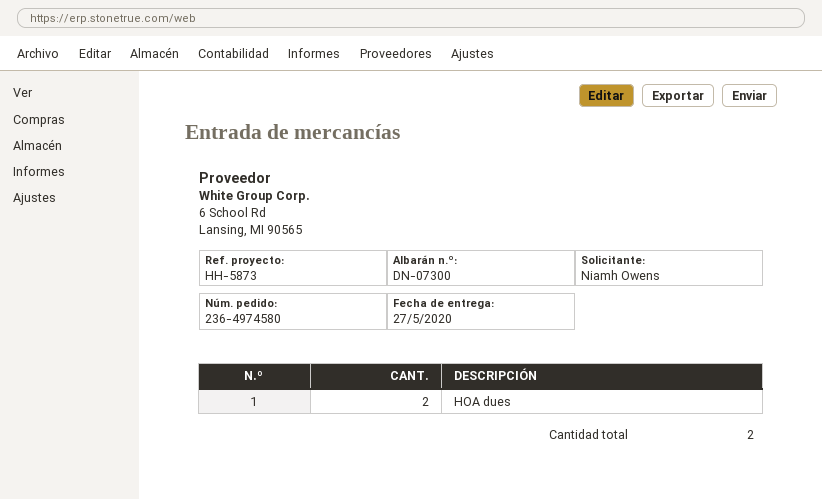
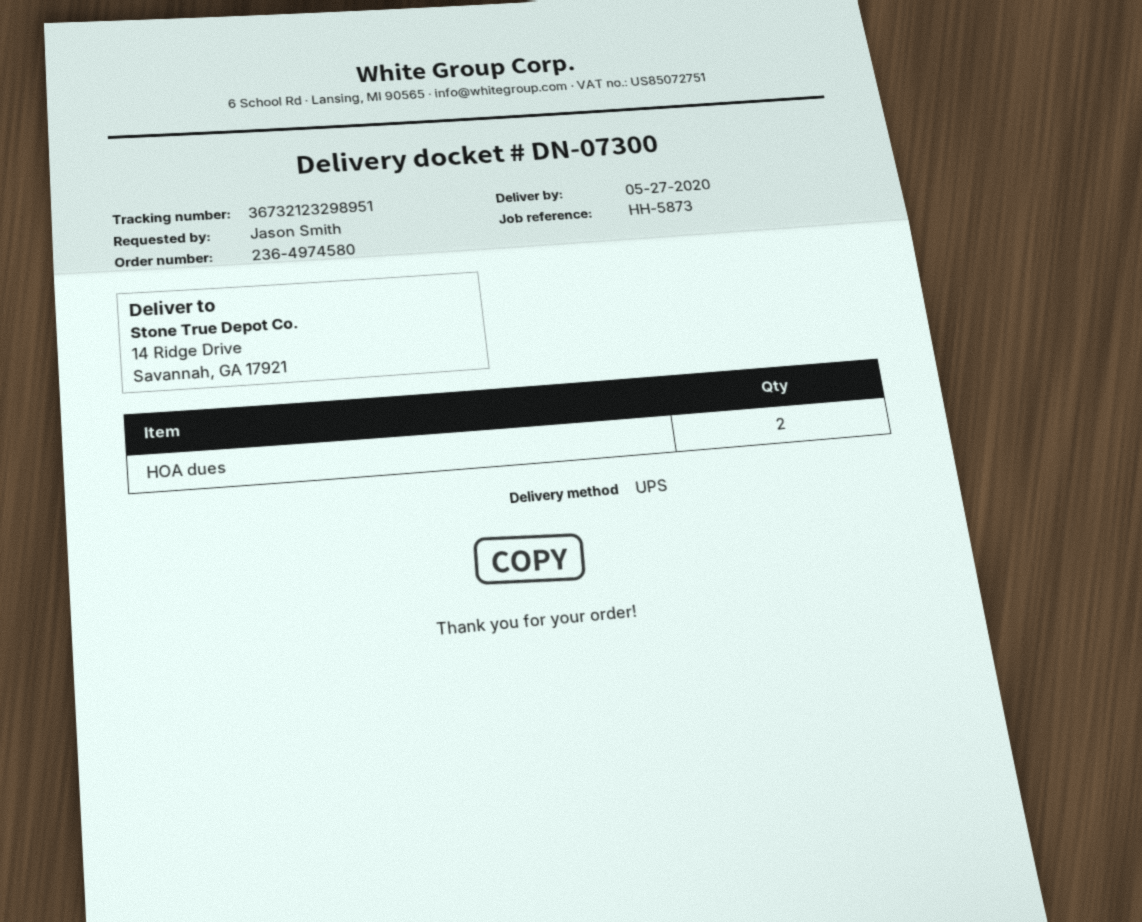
ordered by: Niamh Owens -> Jason Smith

